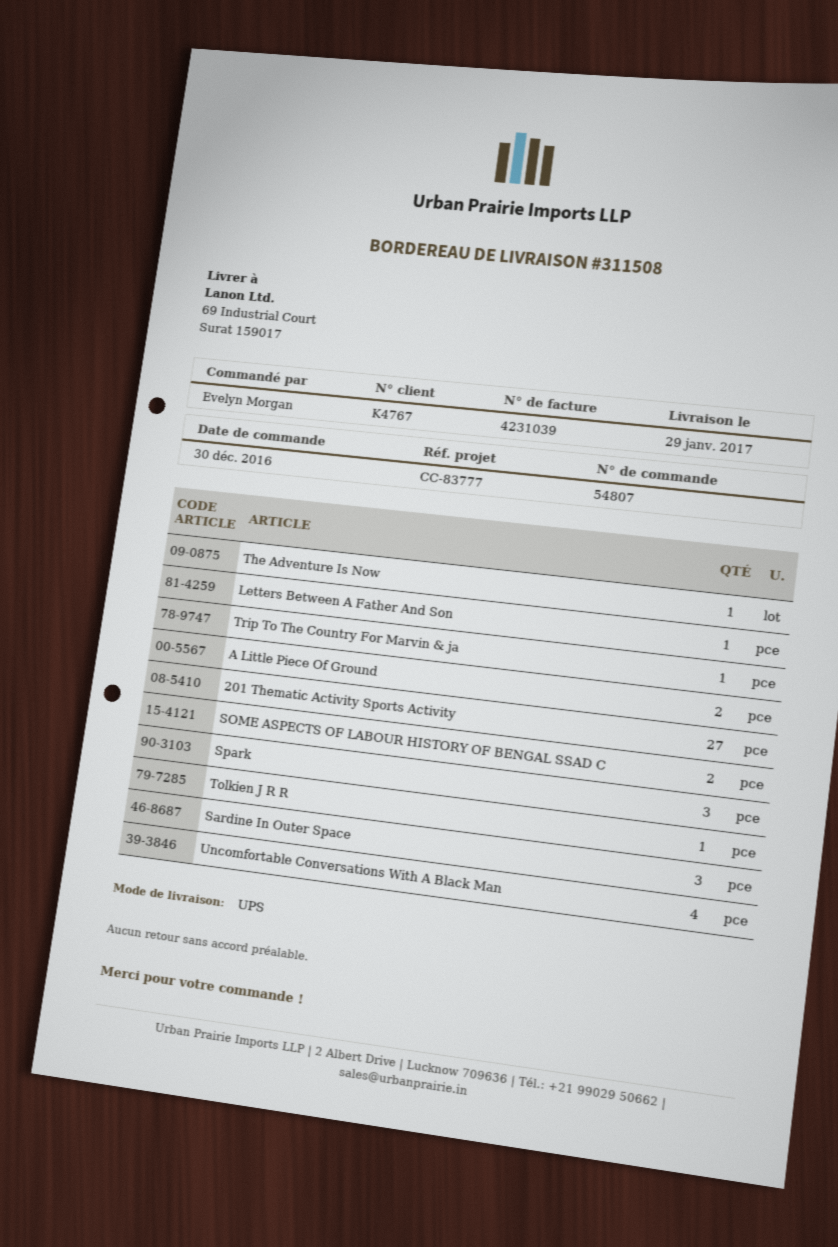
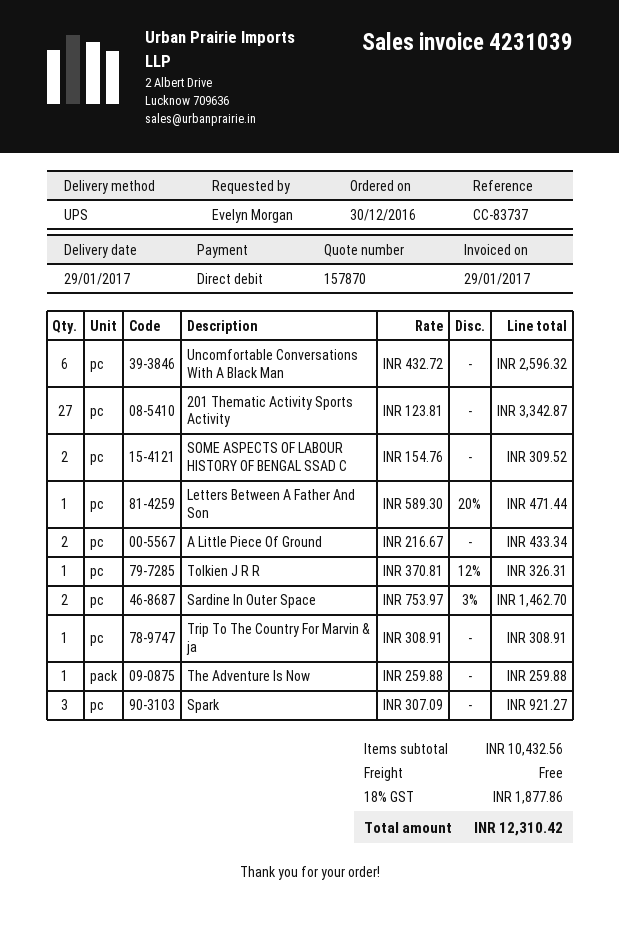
reference: CC-83777 -> CC-83737
Sardine In Outer Space: 3 -> 2
Uncomfortable Conversations With A Black Man: 4 -> 6

